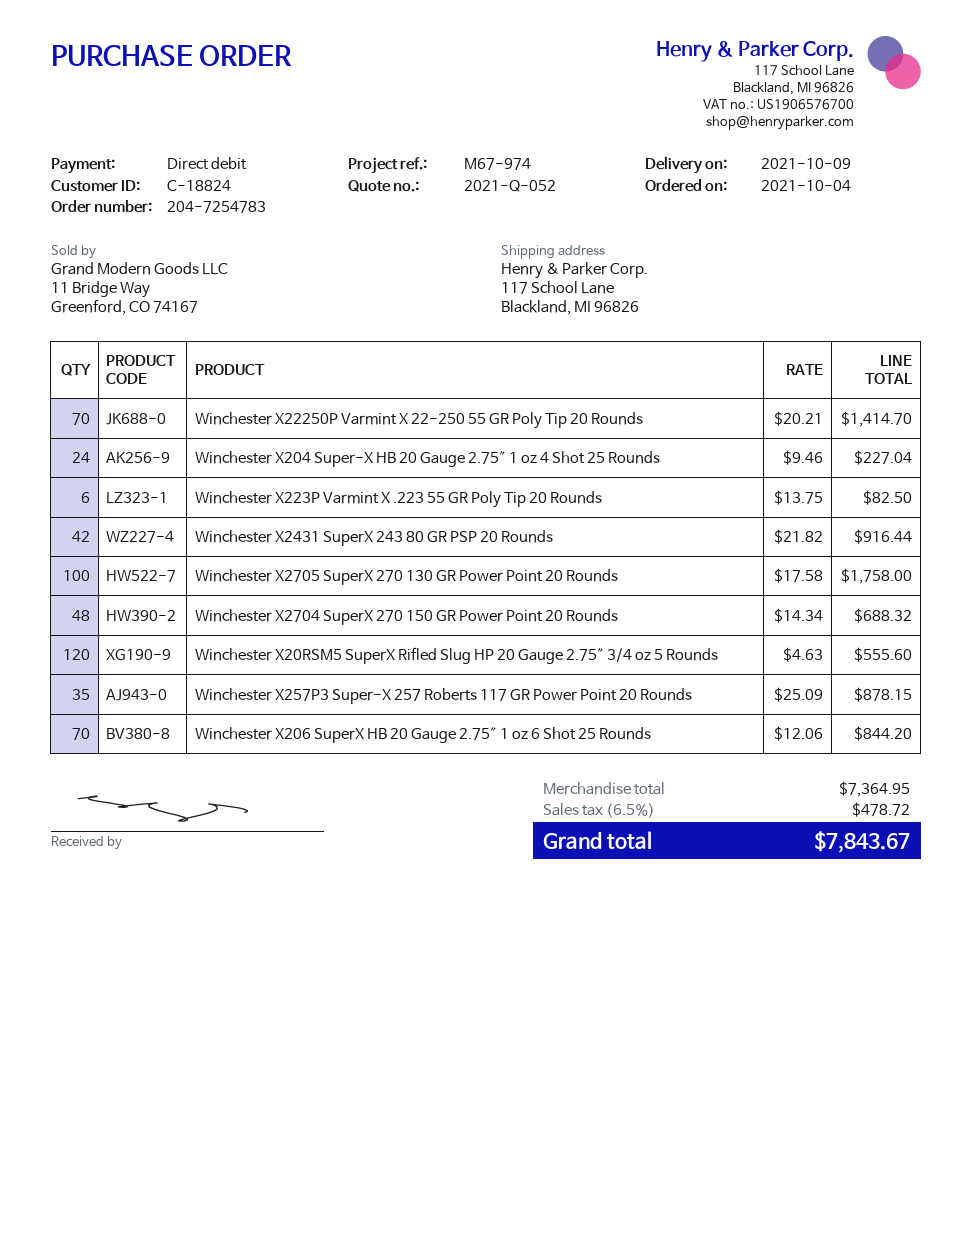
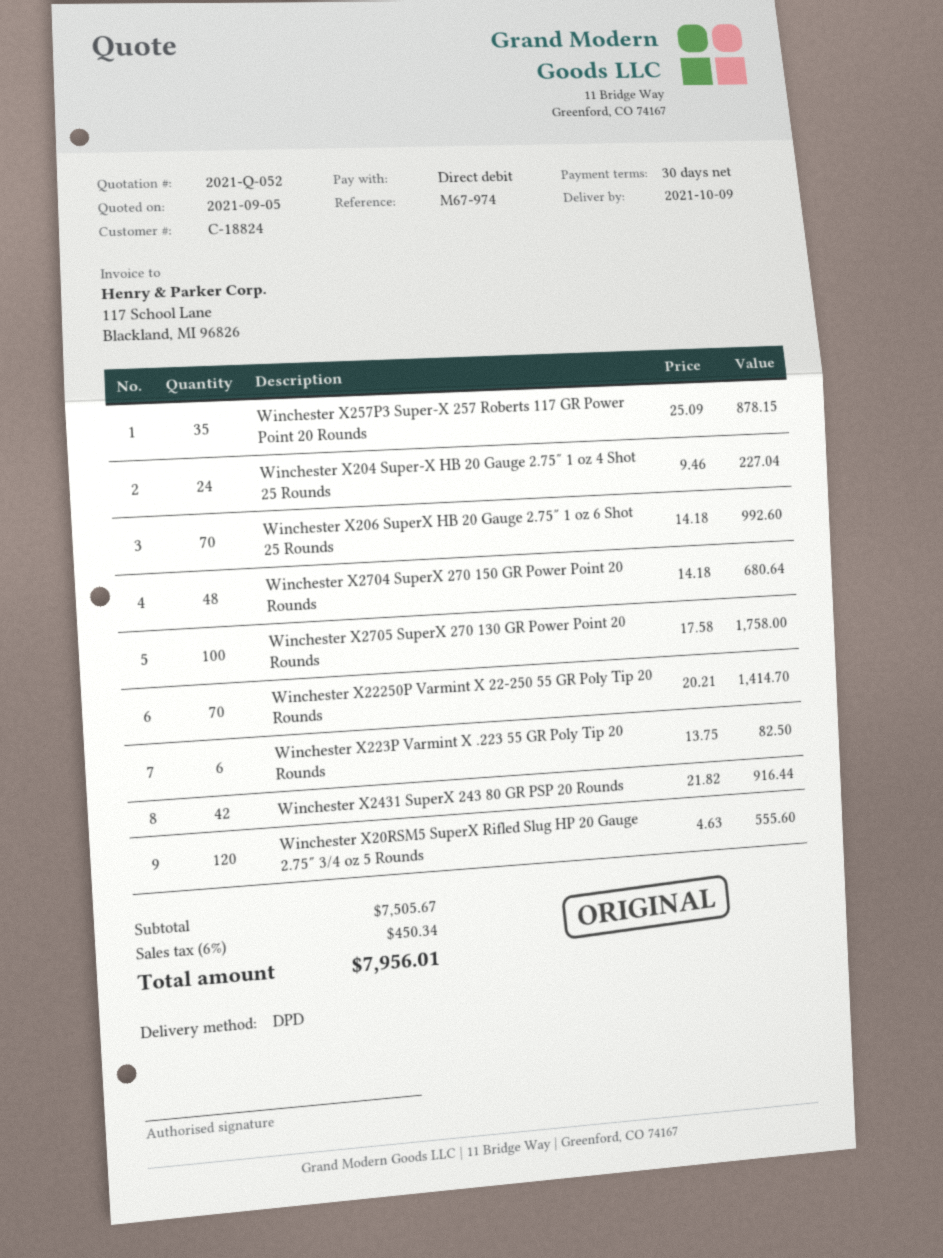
Winchester X2704 SuperX 270 150 GR Power Point 20 Rounds: 48 x 14.34 = 688.32 -> 48 x 14.18 = 680.64
Winchester X206 SuperX HB 20 Gauge 2.75″ 1 oz 6 Shot 25 Rounds: 70 x 12.06 = 844.20 -> 70 x 14.18 = 992.60
subtotal: 7364.95 -> 7505.67
tax: 6.5% = 478.72 -> 6% = 450.34
total: 7843.67 -> 7956.01

